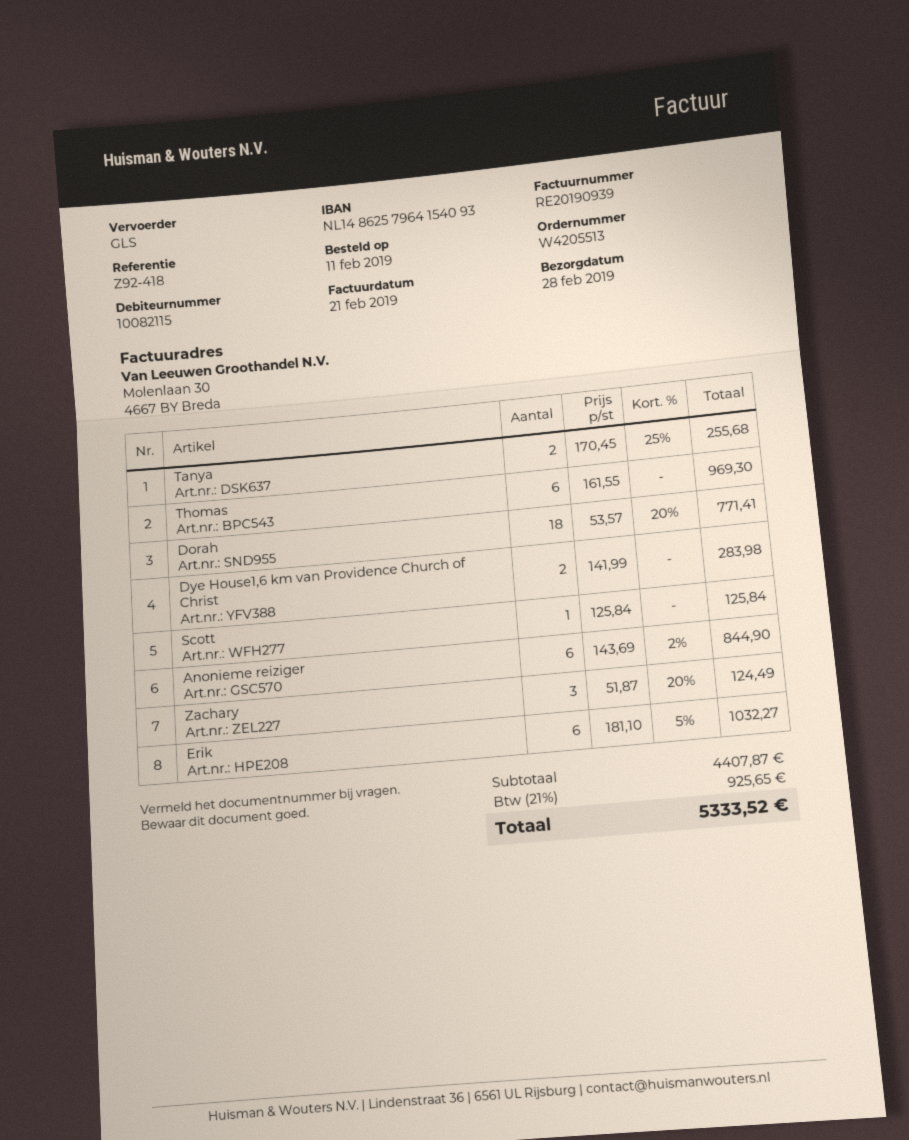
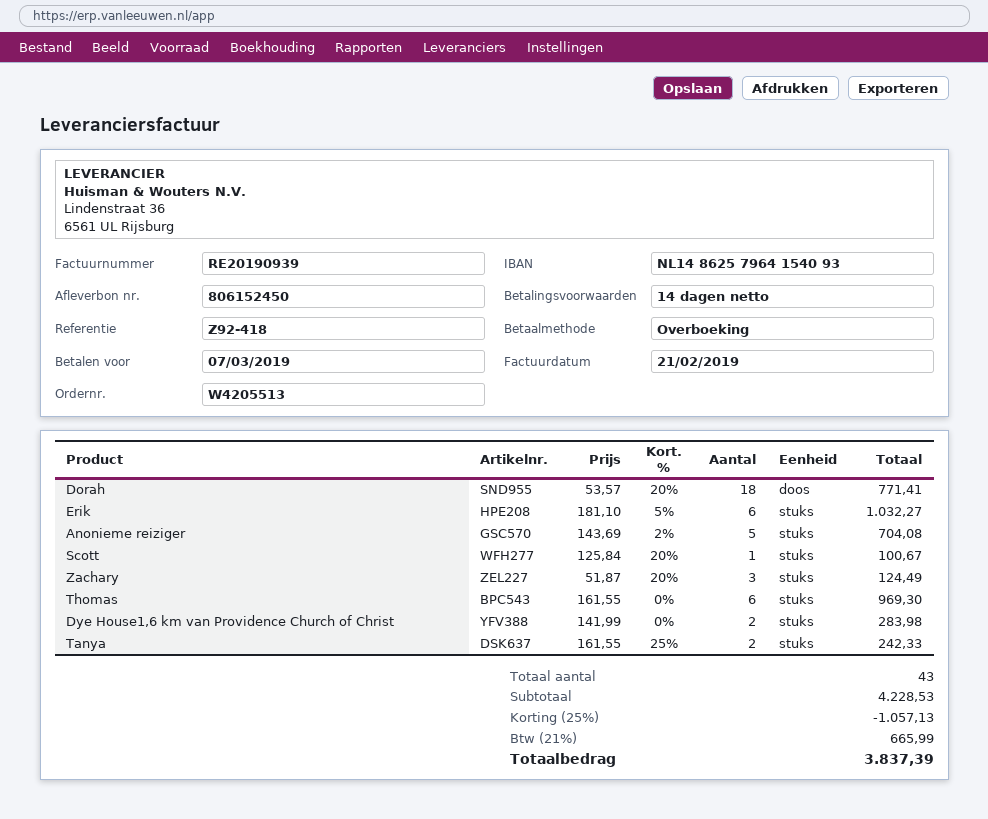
Tanya: 2 x 170.45 - 25% = 255.68 -> 2 x 161.55 - 25% = 242.33
Scott: 1 x 125.84 = 125.84 -> 1 x 125.84 - 20% = 100.67
Anonieme reiziger: 6 x 143.69 - 2% = 844.90 -> 5 x 143.69 - 2% = 704.08
subtotal: 4407.87 -> 4228.53
discount: none -> 25% = 1057.13
tax: 21% = 925.65 -> 21% = 665.99
total: 5333.52 -> 3837.39

